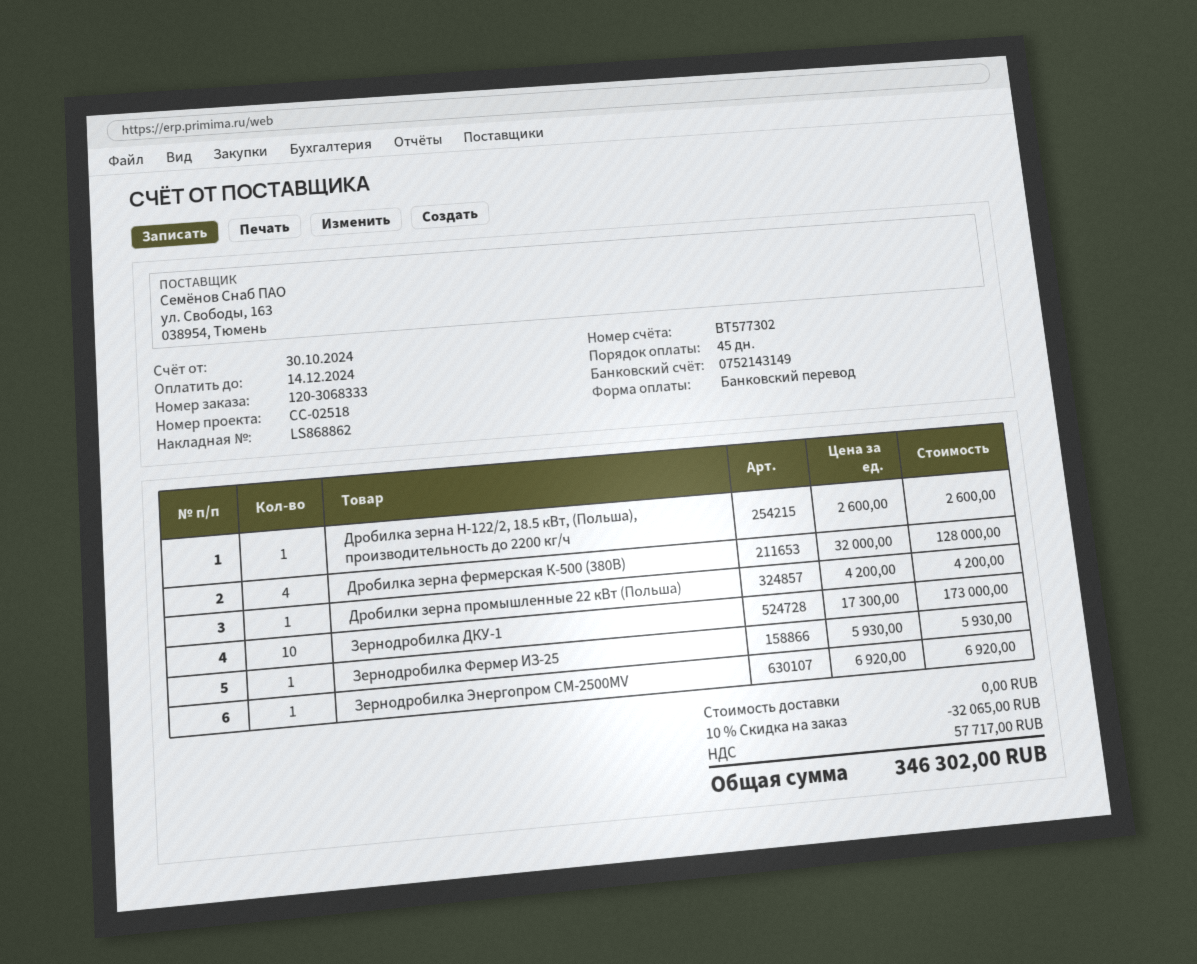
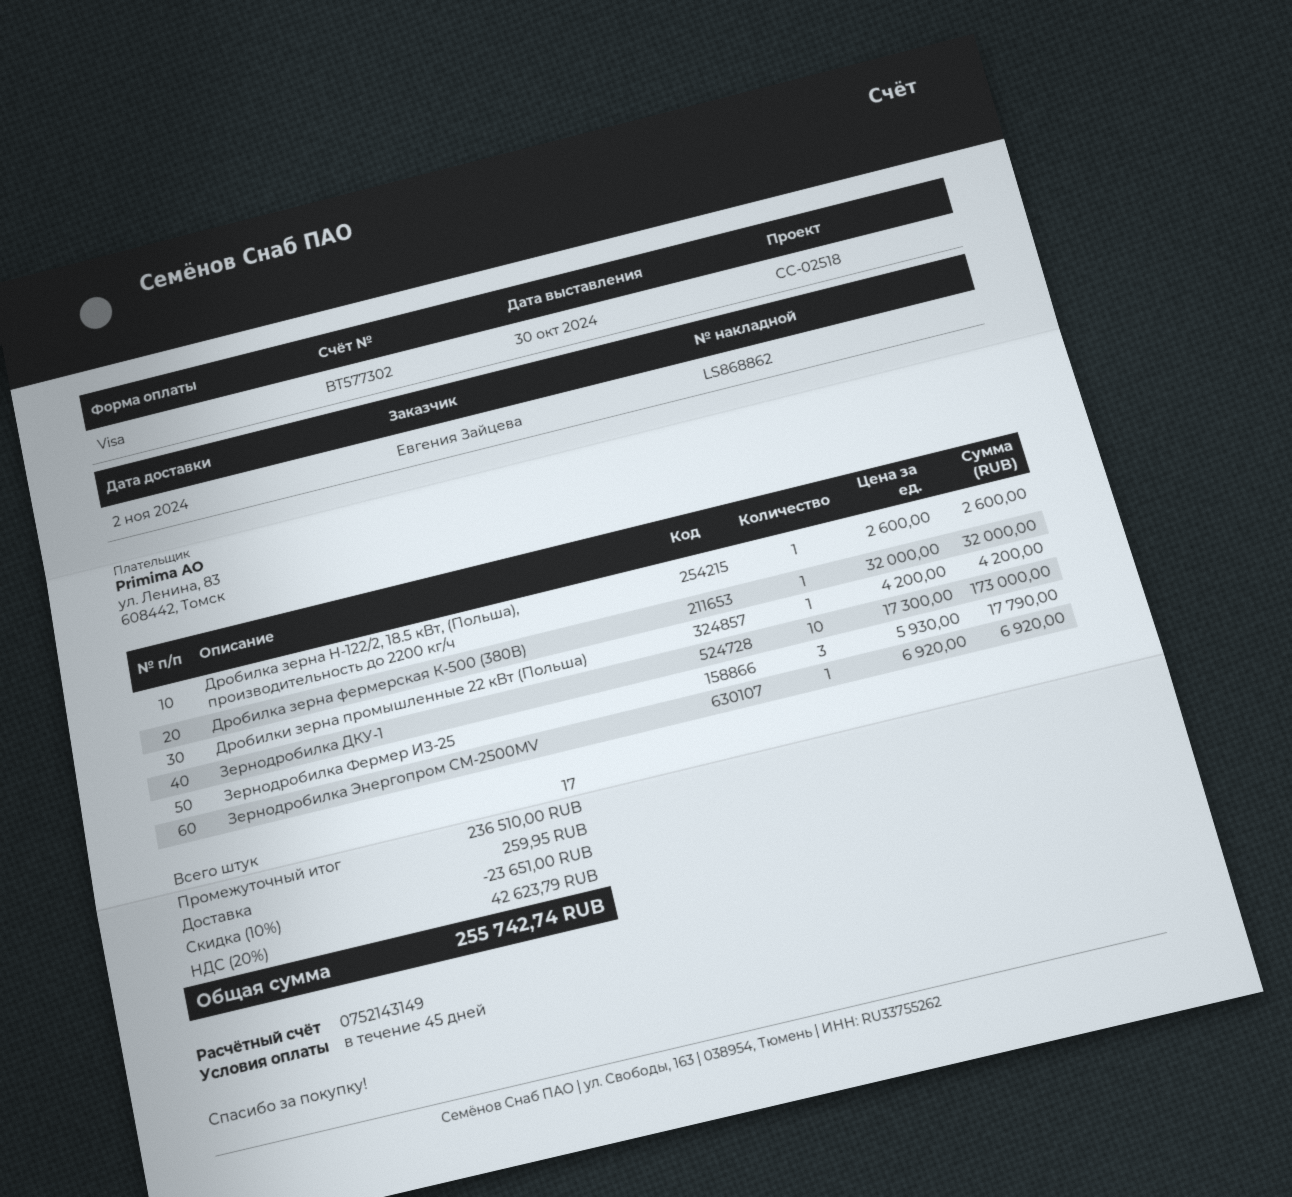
payment method: bank transfer -> Visa
Дробилка зерна фермерская К-500 (380В): 4 x 32000.00 = 128000.00 -> 1 x 32000.00 = 32000.00
Зернодробилка Фермер ИЗ-25: 1 x 5930.00 = 5930.00 -> 3 x 5930.00 = 17790.00
discount: 10% = 32065.00 -> 10% = 23651.00
shipping: 0.00 -> 259.95
tax: 57717.00 -> 42623.79
total: 346302.00 -> 255742.74

